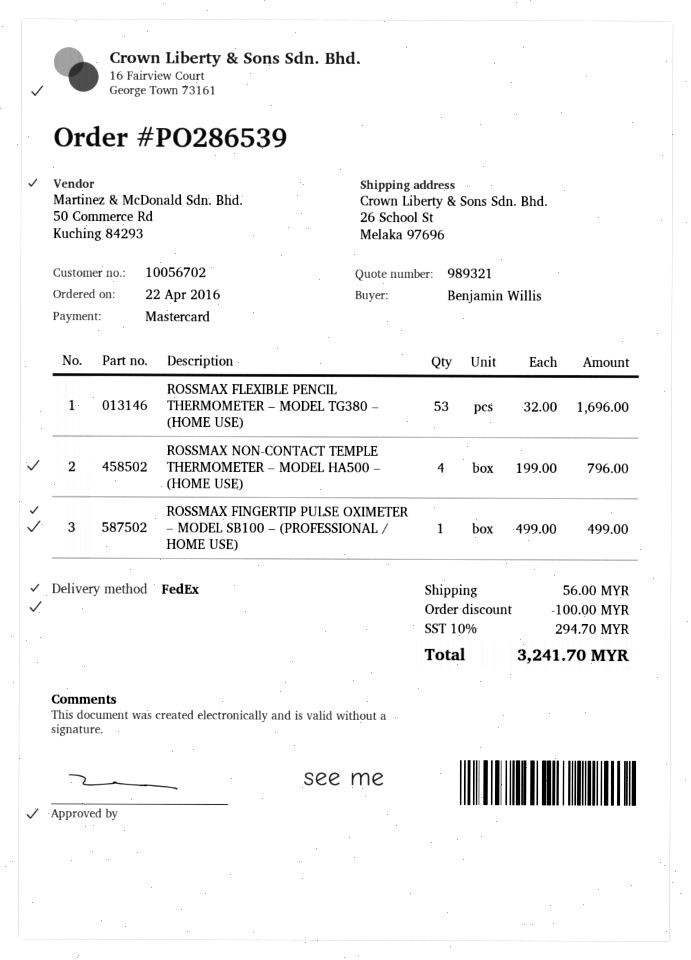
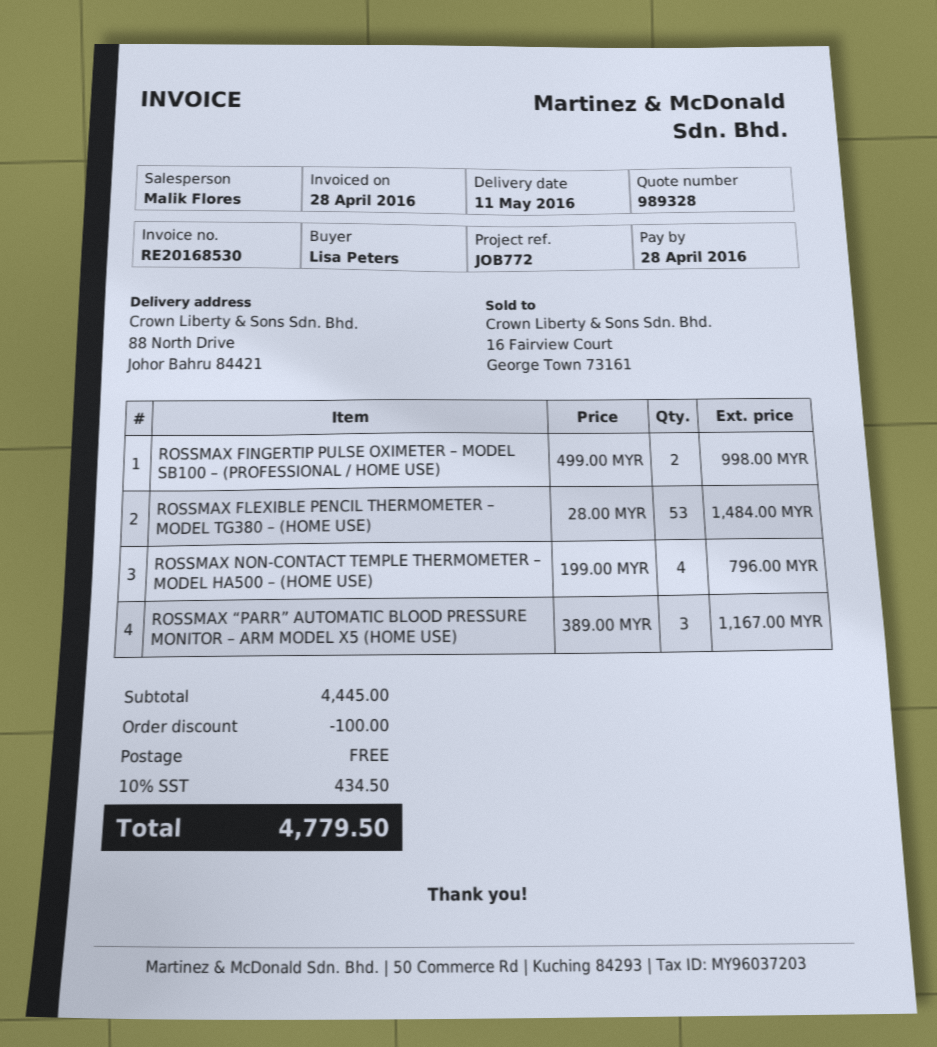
quote number: 989321 -> 989328
ordered by: Benjamin Willis -> Lisa Peters
ship to: 26 School St, Melaka 97696 -> 88 North Drive, Johor Bahru 84421
ROSSMAX FLEXIBLE PENCIL THERMOMETER – MODEL TG380 – (HOME USE): 53 x 32.00 = 1696.00 -> 53 x 28.00 = 1484.00
ROSSMAX FINGERTIP PULSE OXIMETER – MODEL SB100 – (PROFESSIONAL / HOME USE): 1 x 499.00 = 499.00 -> 2 x 499.00 = 998.00
ROSSMAX “PARR” AUTOMATIC BLOOD PRESSURE MONITOR – ARM MODEL X5 (HOME USE): none -> 3 x 389.00 = 1167.00
shipping: 56.00 -> 0.00
tax: 10% = 294.70 -> 10% = 434.50
total: 3241.70 -> 4779.50

